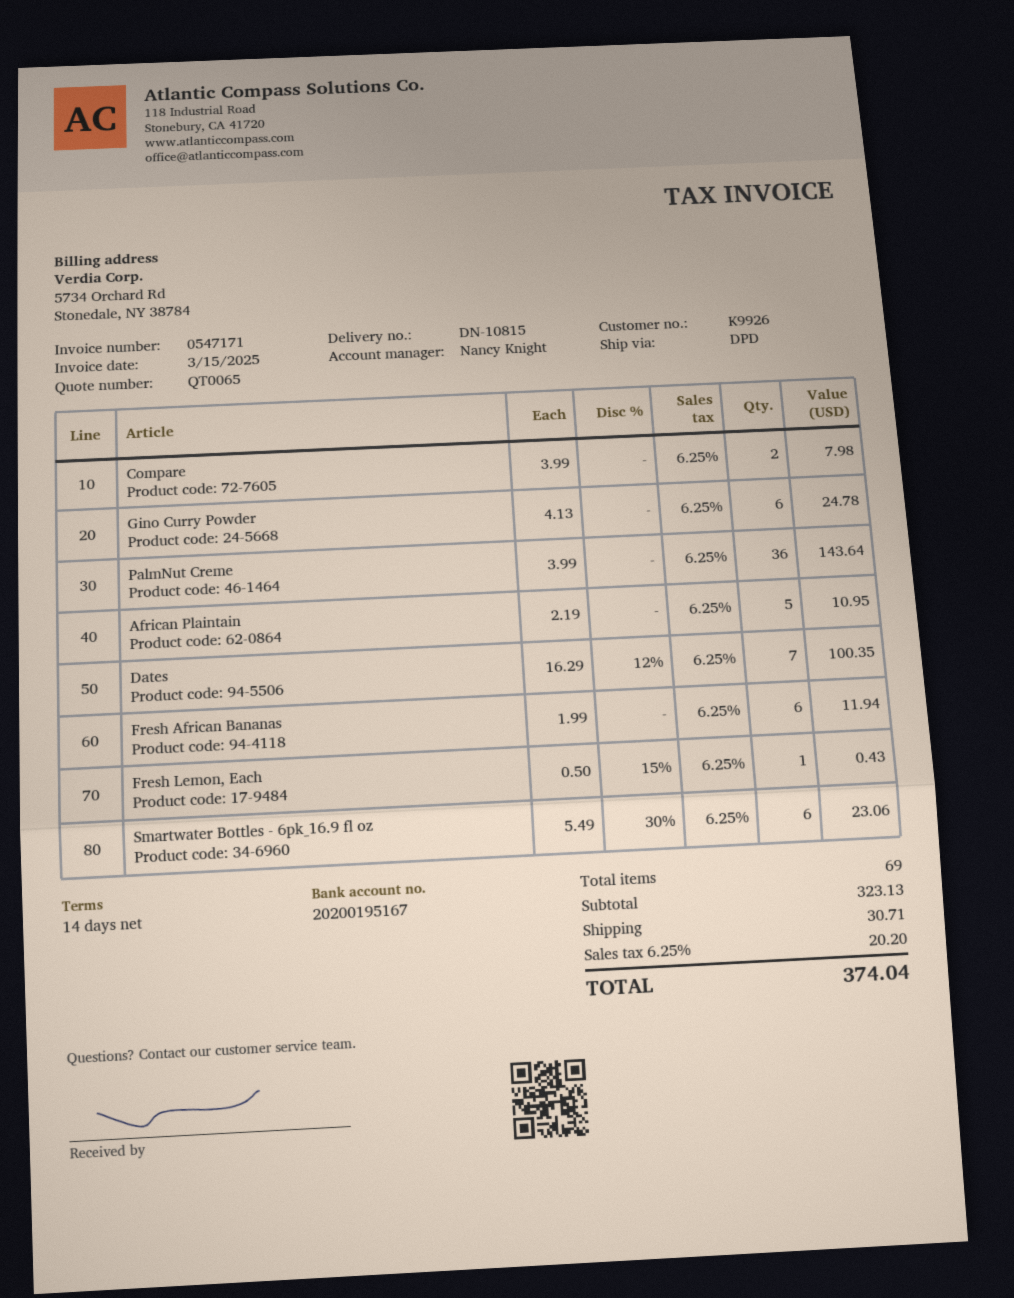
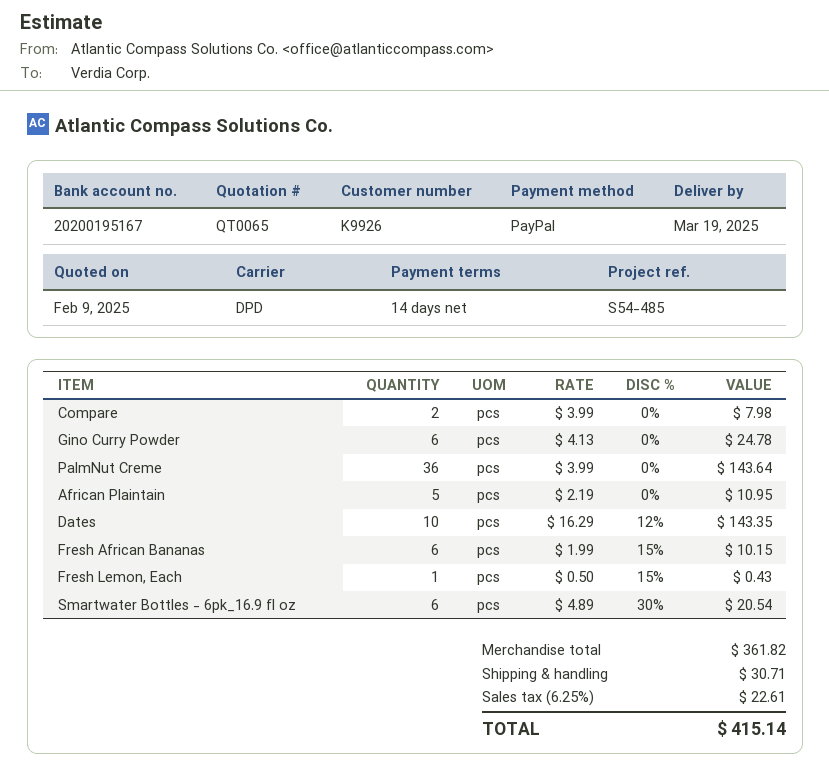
Dates: 7 x 16.29 - 12% = 100.35 -> 10 x 16.29 - 12% = 143.35
Fresh African Bananas: 6 x 1.99 = 11.94 -> 6 x 1.99 - 15% = 10.15
Smartwater Bottles - 6pk_16.9 fl oz: 6 x 5.49 - 30% = 23.06 -> 6 x 4.89 - 30% = 20.54
subtotal: 323.13 -> 361.82
tax: 6.25% = 20.20 -> 6.25% = 22.61
total: 374.04 -> 415.14

